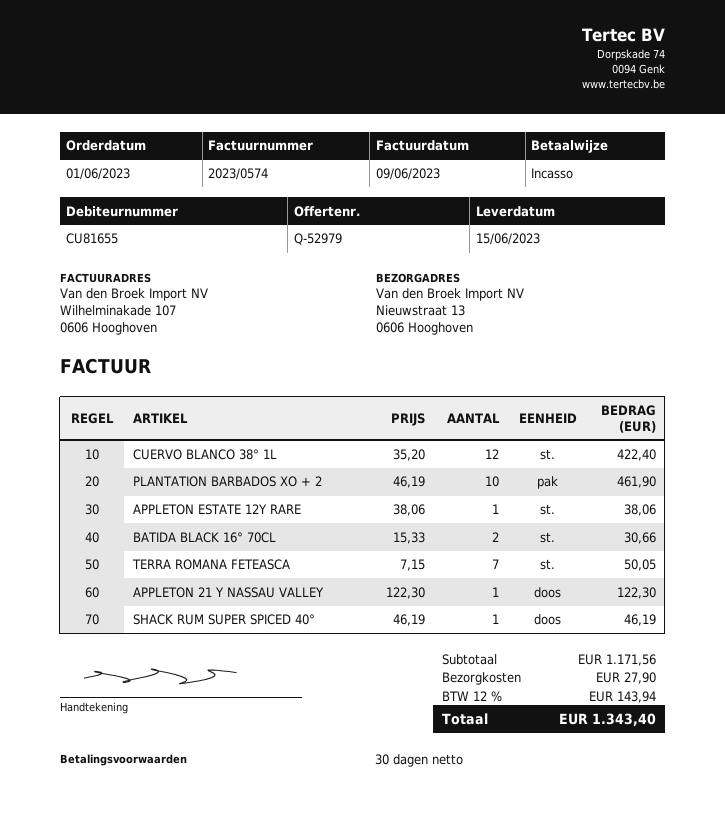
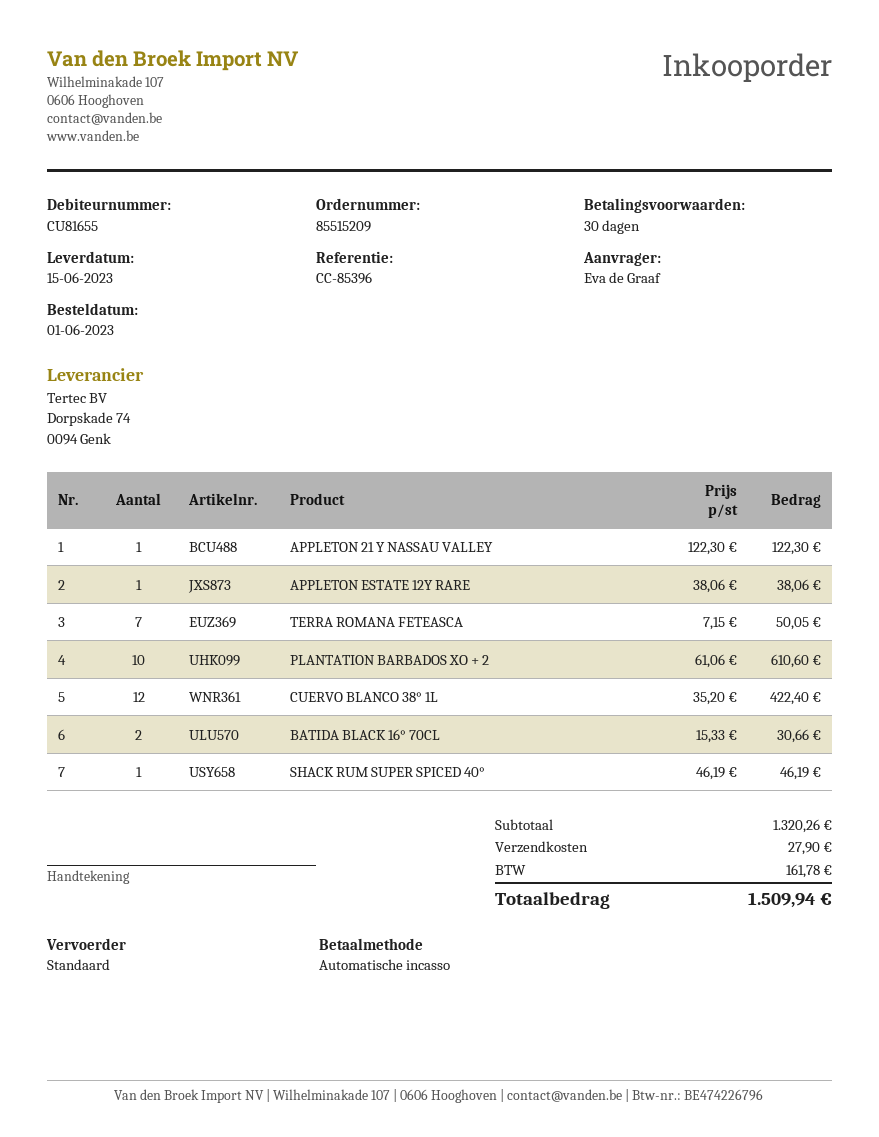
PLANTATION BARBADOS XO + 2: 10 x 46.19 = 461.90 -> 10 x 61.06 = 610.60
subtotal: 1171.56 -> 1320.26
tax: 143.94 -> 161.78
total: 1343.40 -> 1509.94

